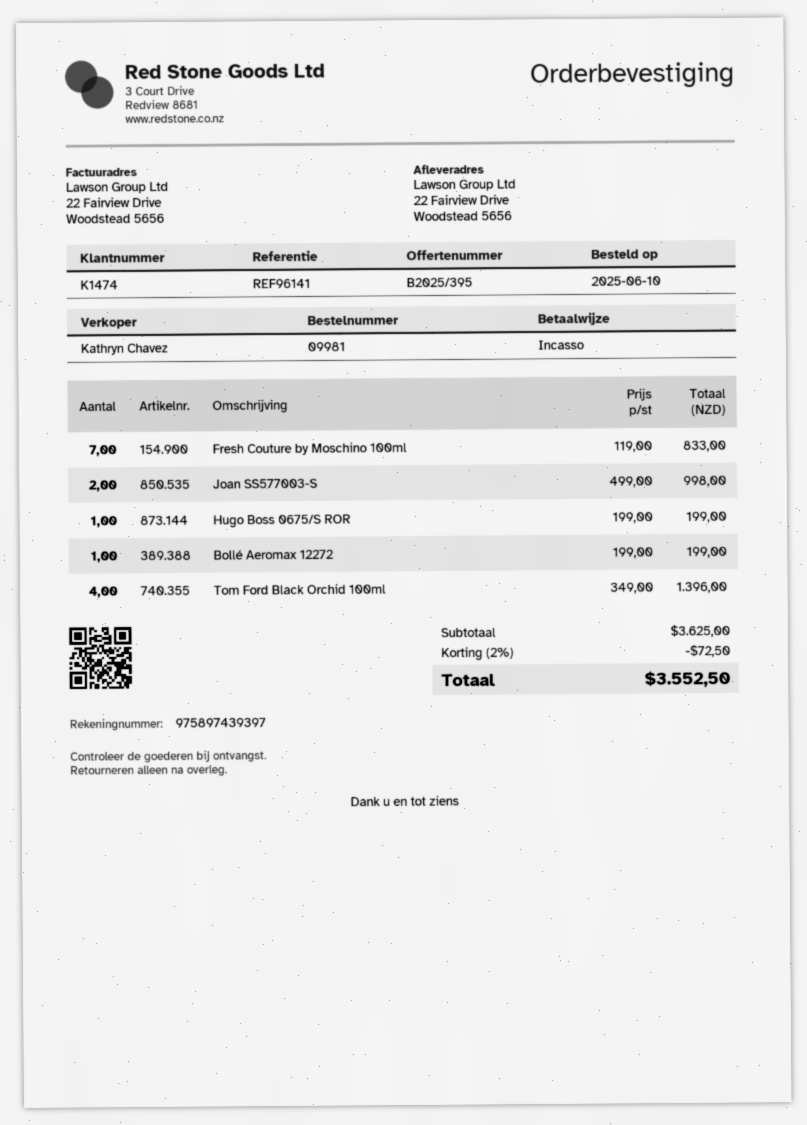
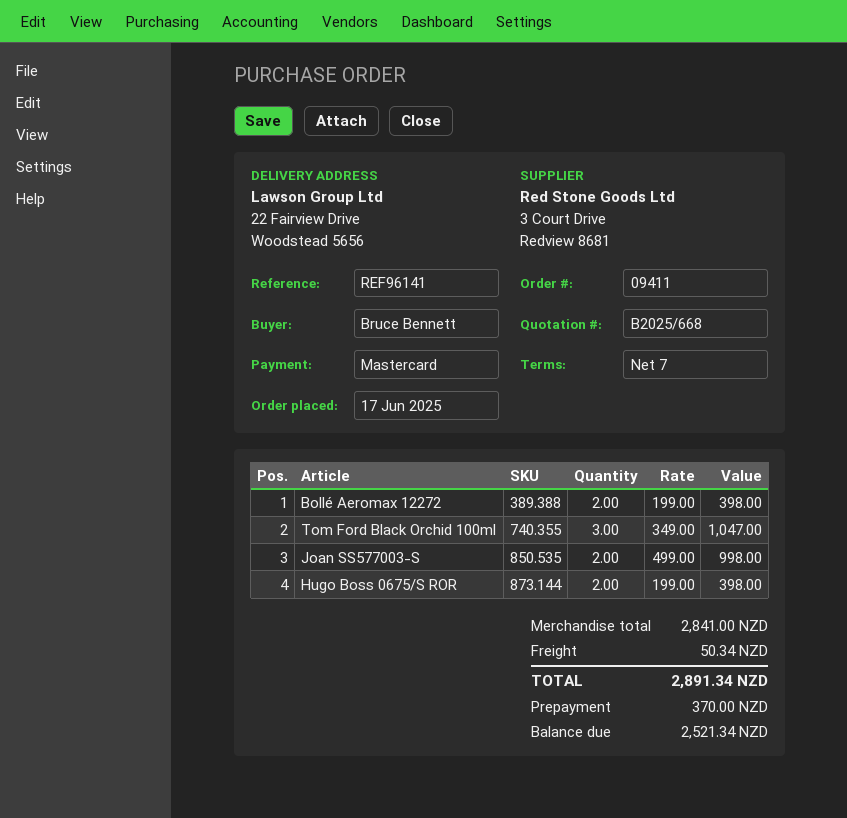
quote number: B2025/395 -> B2025/668
order number: 09981 -> 09411
order date: 2025-06-10 -> 2025-06-17
payment method: direct debit -> Mastercard
Fresh Couture by Moschino 100ml: 7 x 119.00 = 833.00 -> none
Hugo Boss 0675/S ROR: 1 x 199.00 = 199.00 -> 2 x 199.00 = 398.00
Bollé Aeromax 12272: 1 x 199.00 = 199.00 -> 2 x 199.00 = 398.00
Tom Ford Black Orchid 100ml: 4 x 349.00 = 1396.00 -> 3 x 349.00 = 1047.00
subtotal: 3625.00 -> 2841.00
discount: 2% = 72.50 -> none
shipping: none -> 50.34
total: 3552.50 -> 2891.34

